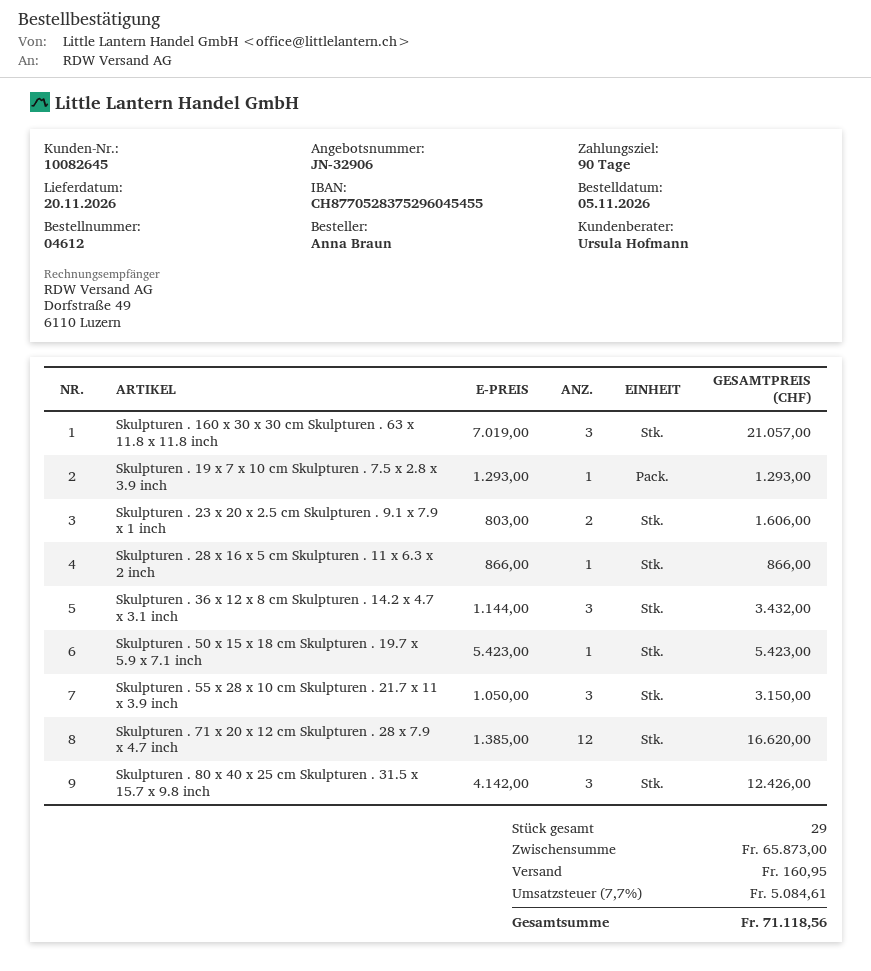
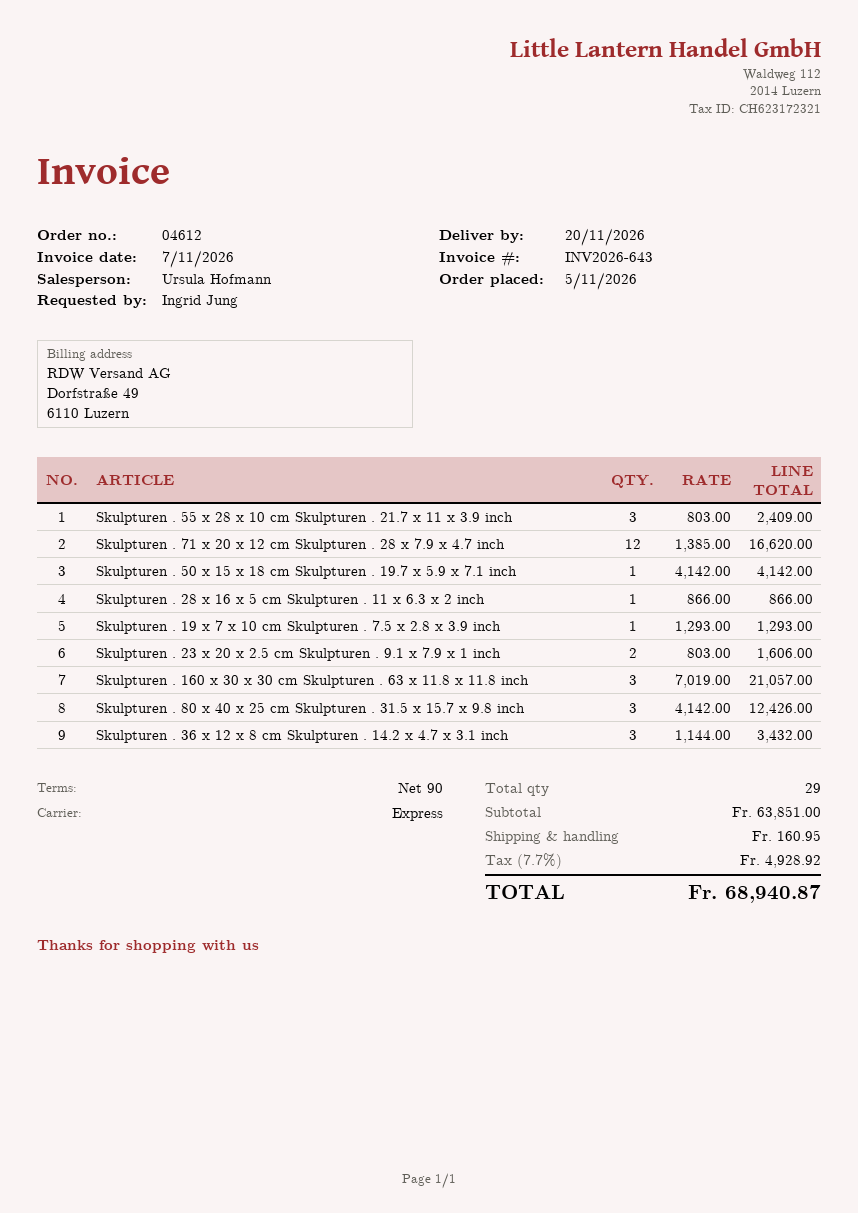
ordered by: Anna Braun -> Ingrid Jung
Skulpturen . 50 x 15 x 18 cm Skulpturen . 19.7 x 5.9 x 7.1 inch: 1 x 5423.00 = 5423.00 -> 1 x 4142.00 = 4142.00
Skulpturen . 55 x 28 x 10 cm Skulpturen . 21.7 x 11 x 3.9 inch: 3 x 1050.00 = 3150.00 -> 3 x 803.00 = 2409.00
subtotal: 65873.00 -> 63851.00
tax: 7.7% = 5084.61 -> 7.7% = 4928.92
total: 71118.56 -> 68940.87

